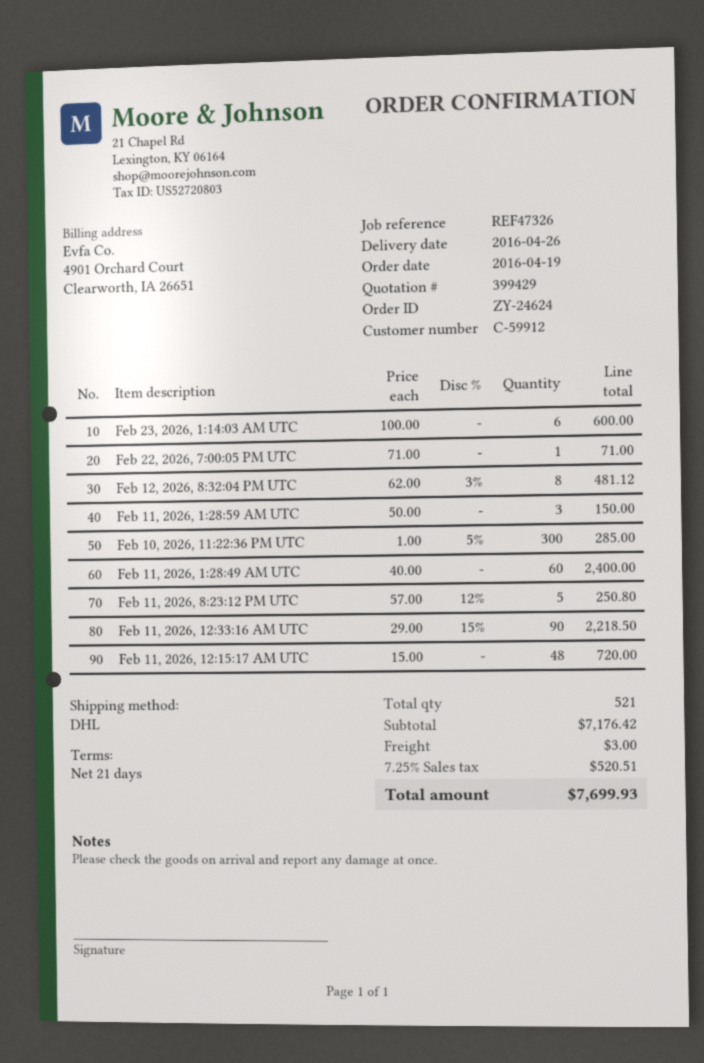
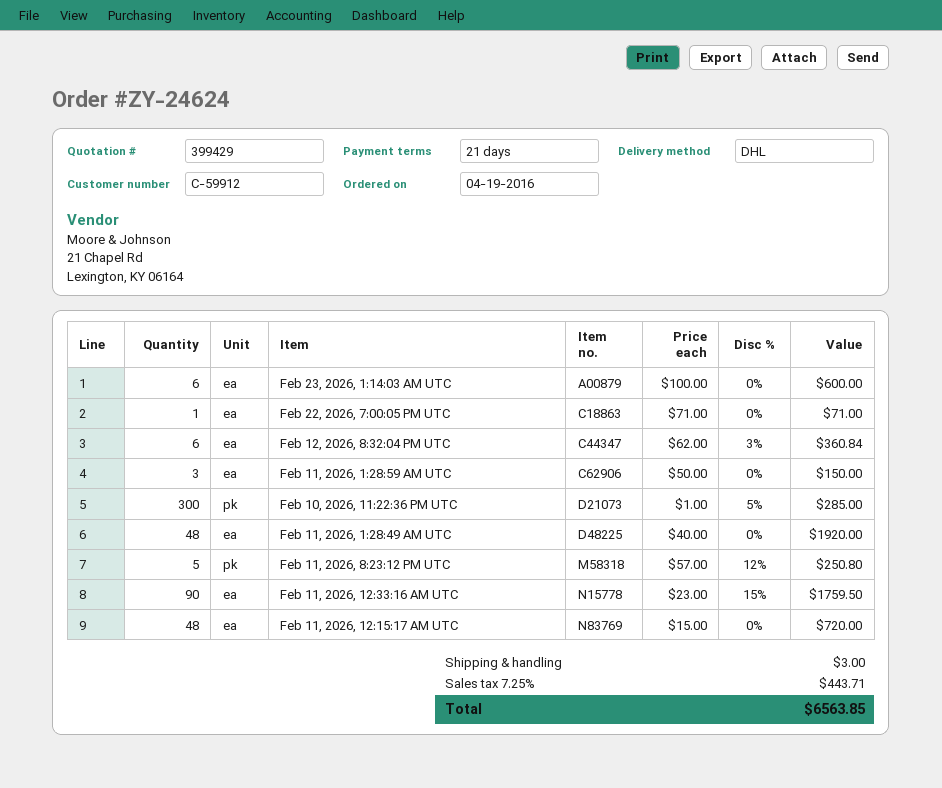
Feb 12, 2026, 8:32:04 PM UTC: 8 x 62.00 - 3% = 481.12 -> 6 x 62.00 - 3% = 360.84
Feb 11, 2026, 1:28:49 AM UTC: 60 x 40.00 = 2400.00 -> 48 x 40.00 = 1920.00
Feb 11, 2026, 12:33:16 AM UTC: 90 x 29.00 - 15% = 2218.50 -> 90 x 23.00 - 15% = 1759.50
tax: 7.25% = 520.51 -> 7.25% = 443.71
total: 7699.93 -> 6563.85

